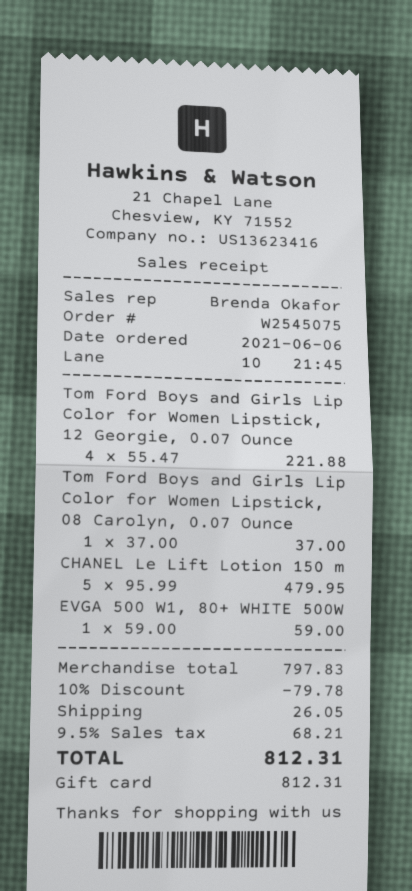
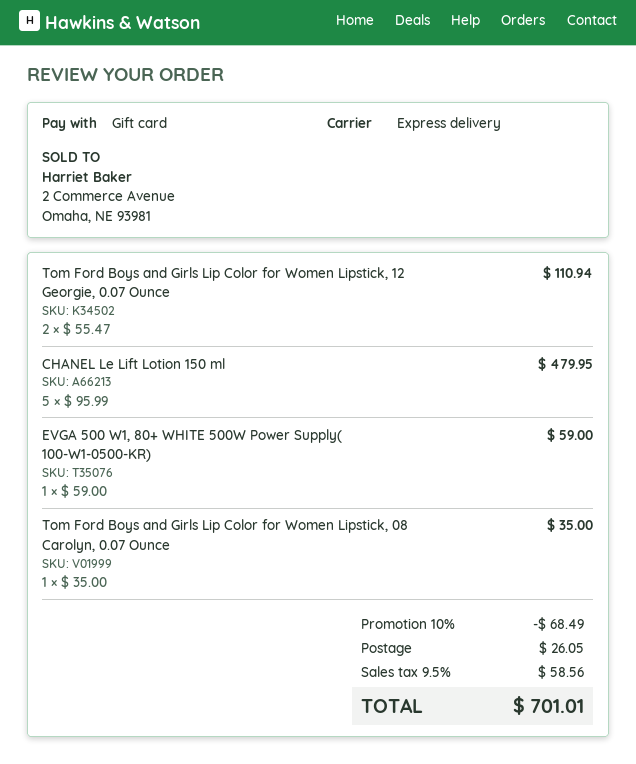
Tom Ford Boys and Girls Lip Color for Women Lipstick, 12 Georgie, 0.07 Ounce: 4 x 55.47 = 221.88 -> 2 x 55.47 = 110.94
Tom Ford Boys and Girls Lip Color for Women Lipstick, 08 Carolyn, 0.07 Ounce: 1 x 37.00 = 37.00 -> 1 x 35.00 = 35.00
discount: 10% = 79.78 -> 10% = 68.49
tax: 9.5% = 68.21 -> 9.5% = 58.56
total: 812.31 -> 701.01

